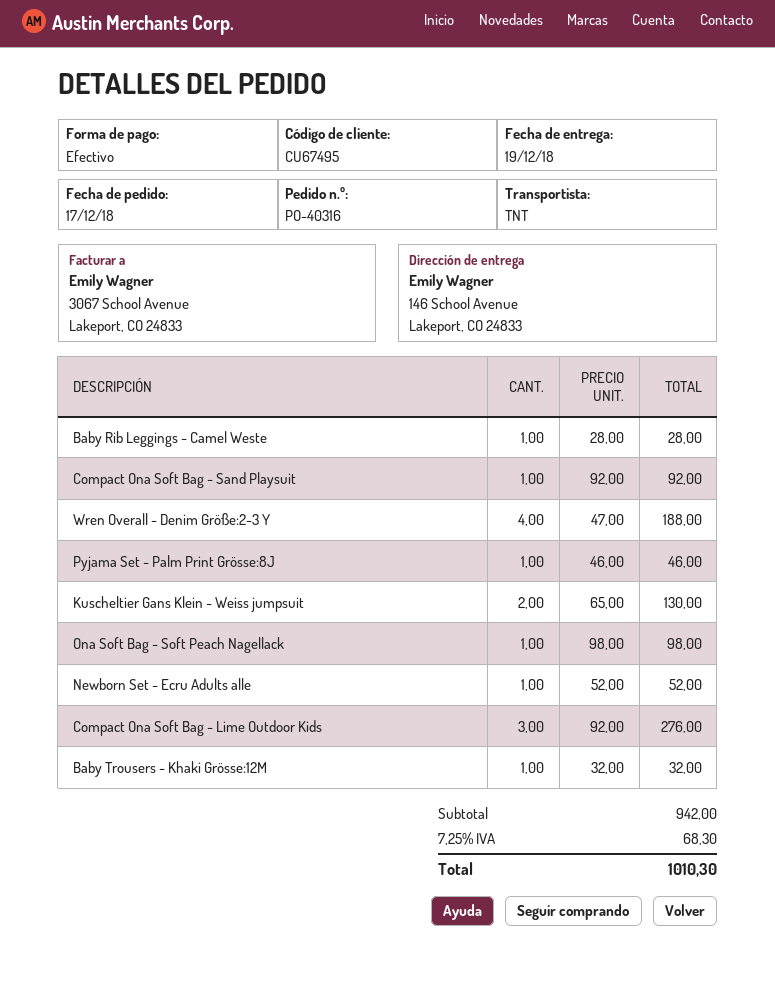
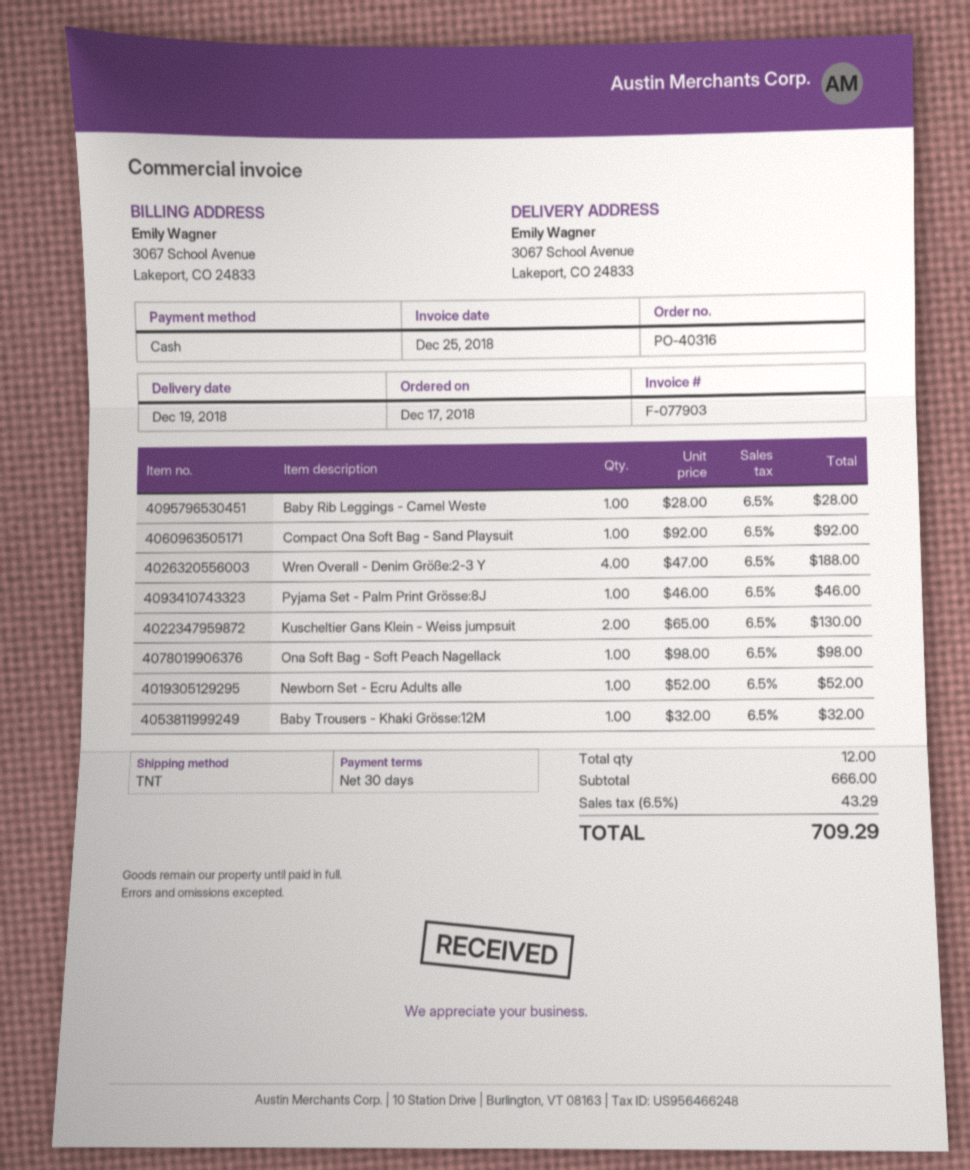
ship to: 146 School Avenue, Lakeport, CO 24833 -> 3067 School Avenue, Lakeport, CO 24833
Compact Ona Soft Bag - Lime Outdoor Kids: 3 x 92.00 = 276.00 -> none
subtotal: 942.00 -> 666.00
tax: 7.25% = 68.30 -> 6.5% = 43.29
total: 1010.30 -> 709.29

